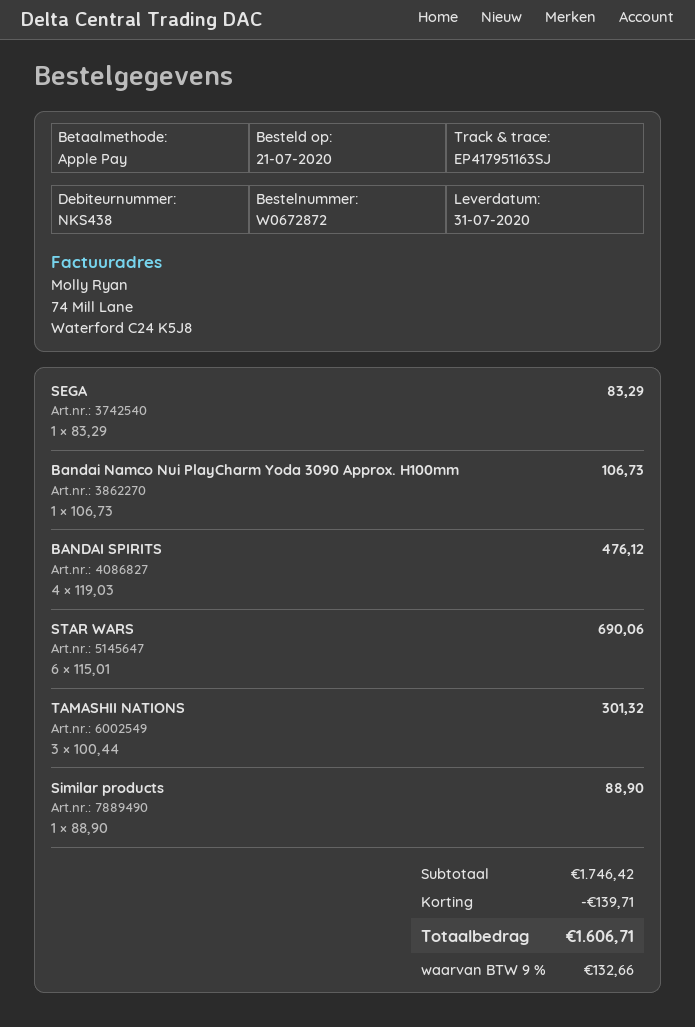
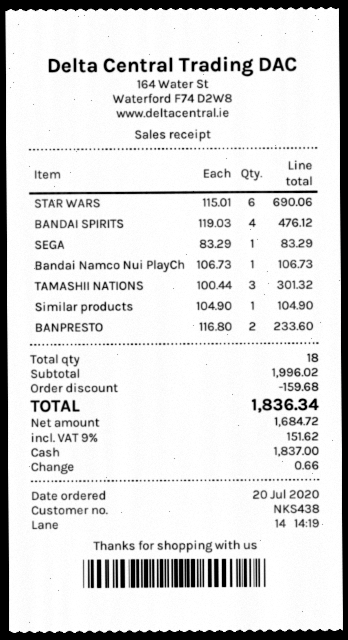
order date: 2020-07-21 -> 2020-07-20
payment method: Apple Pay -> cash
Similar products: 1 x 88.90 = 88.90 -> 1 x 104.90 = 104.90
BANPRESTO: none -> 2 x 116.80 = 233.60
subtotal: 1746.42 -> 1996.02
discount: 139.71 -> 159.68
tax: 9% = 132.66 -> 9% = 151.62
total: 1606.71 -> 1836.34

